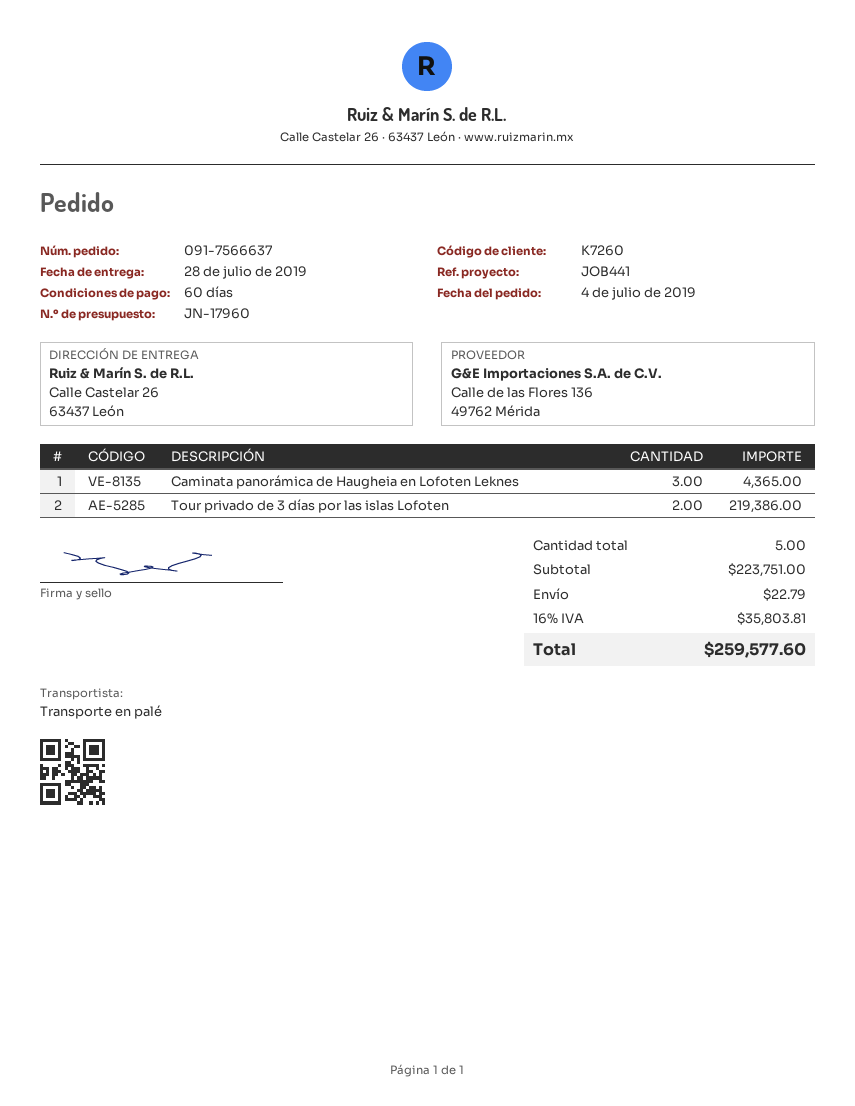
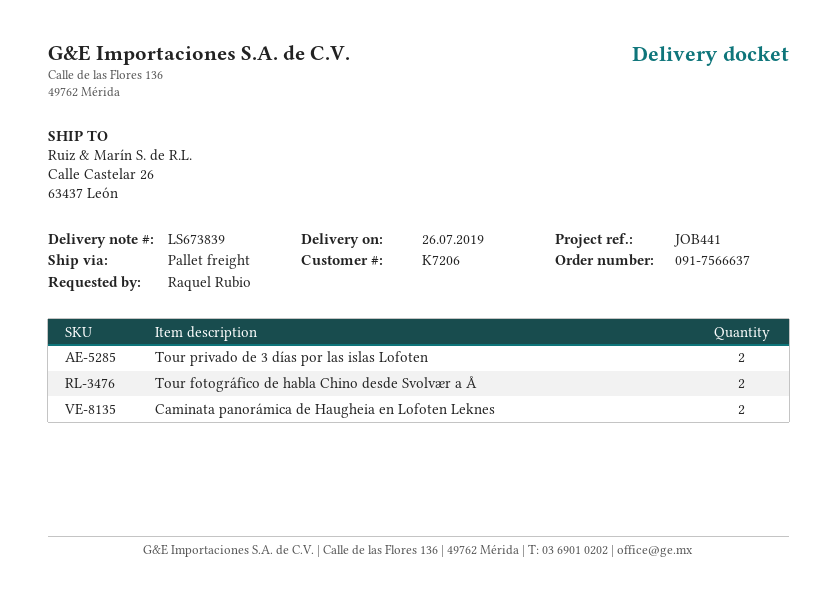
delivery date: 2019-07-28 -> 2019-07-26
customer number: K7260 -> K7206
Caminata panorámica de Haugheia en Lofoten Leknes: 3 -> 2
Tour fotográfico de habla Chino desde Svolvær a Å: none -> 2

